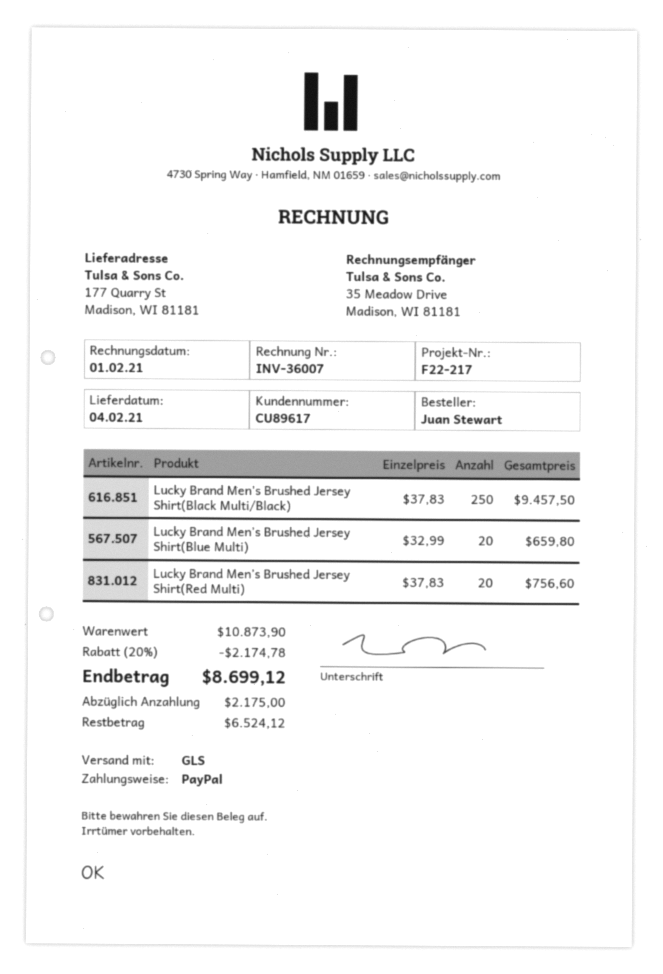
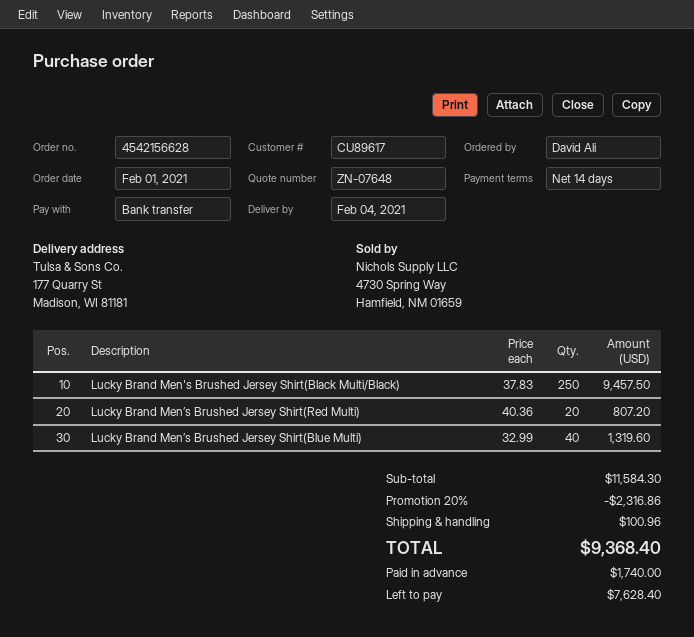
ordered by: Juan Stewart -> David Ali
payment method: PayPal -> bank transfer
Lucky Brand Men’s Brushed Jersey Shirt(Blue Multi): 20 x 32.99 = 659.80 -> 40 x 32.99 = 1319.60
Lucky Brand Men’s Brushed Jersey Shirt(Red Multi): 20 x 37.83 = 756.60 -> 20 x 40.36 = 807.20
subtotal: 10873.90 -> 11584.30
discount: 20% = 2174.78 -> 20% = 2316.86
shipping: none -> 100.96
total: 8699.12 -> 9368.40
deposit: 2175.00 -> 1740.00
balance: 6524.12 -> 7628.40

